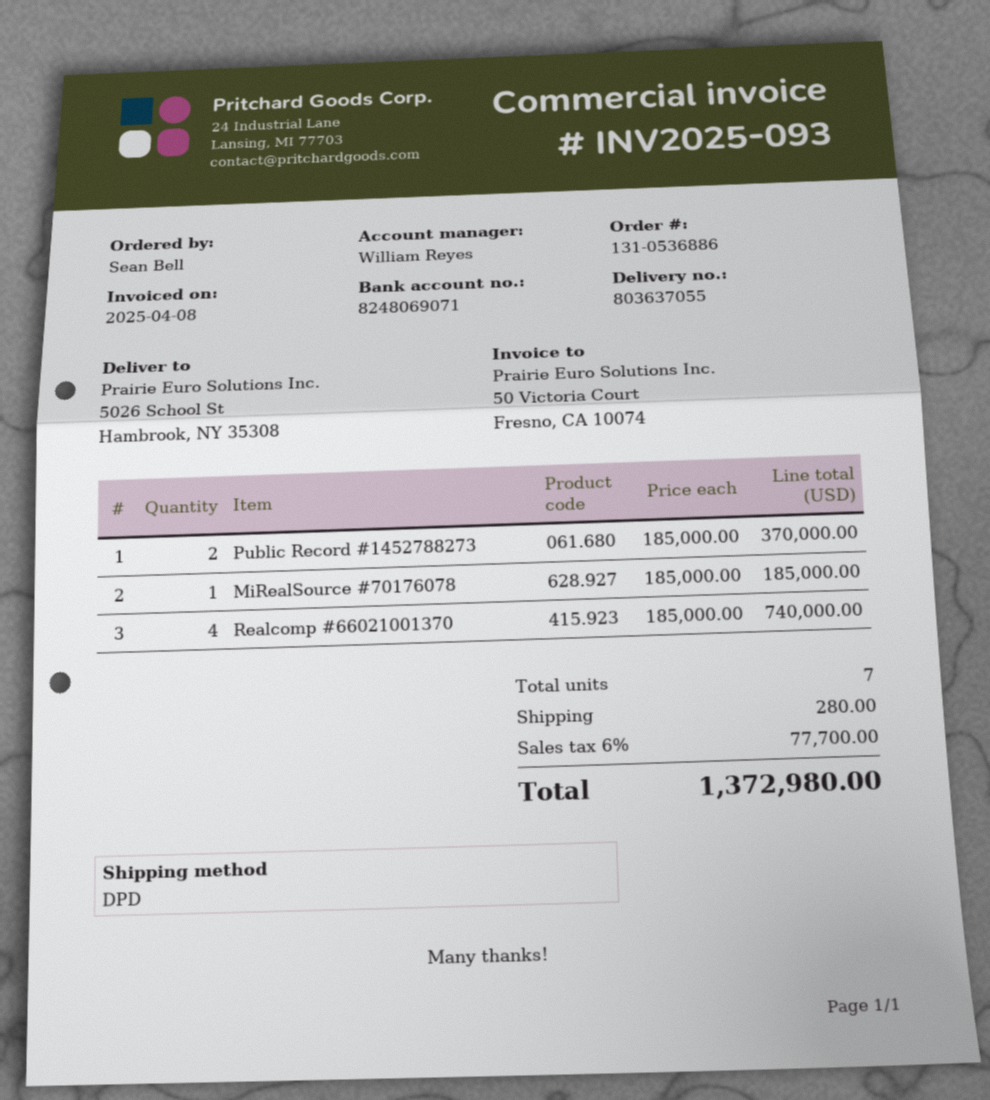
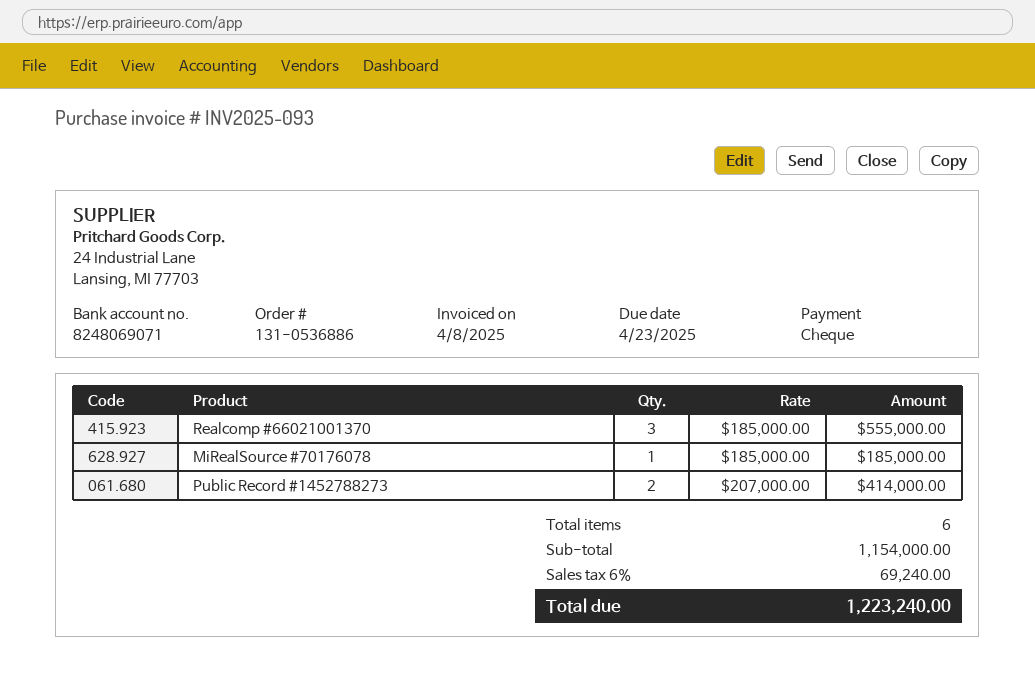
Public Record #1452788273: 2 x 185000.00 = 370000.00 -> 2 x 207000.00 = 414000.00
Realcomp #66021001370: 4 x 185000.00 = 740000.00 -> 3 x 185000.00 = 555000.00
total quantity: 7 -> 6
shipping: 280.00 -> none
tax: 6% = 77700.00 -> 6% = 69240.00
total: 1372980.00 -> 1223240.00

